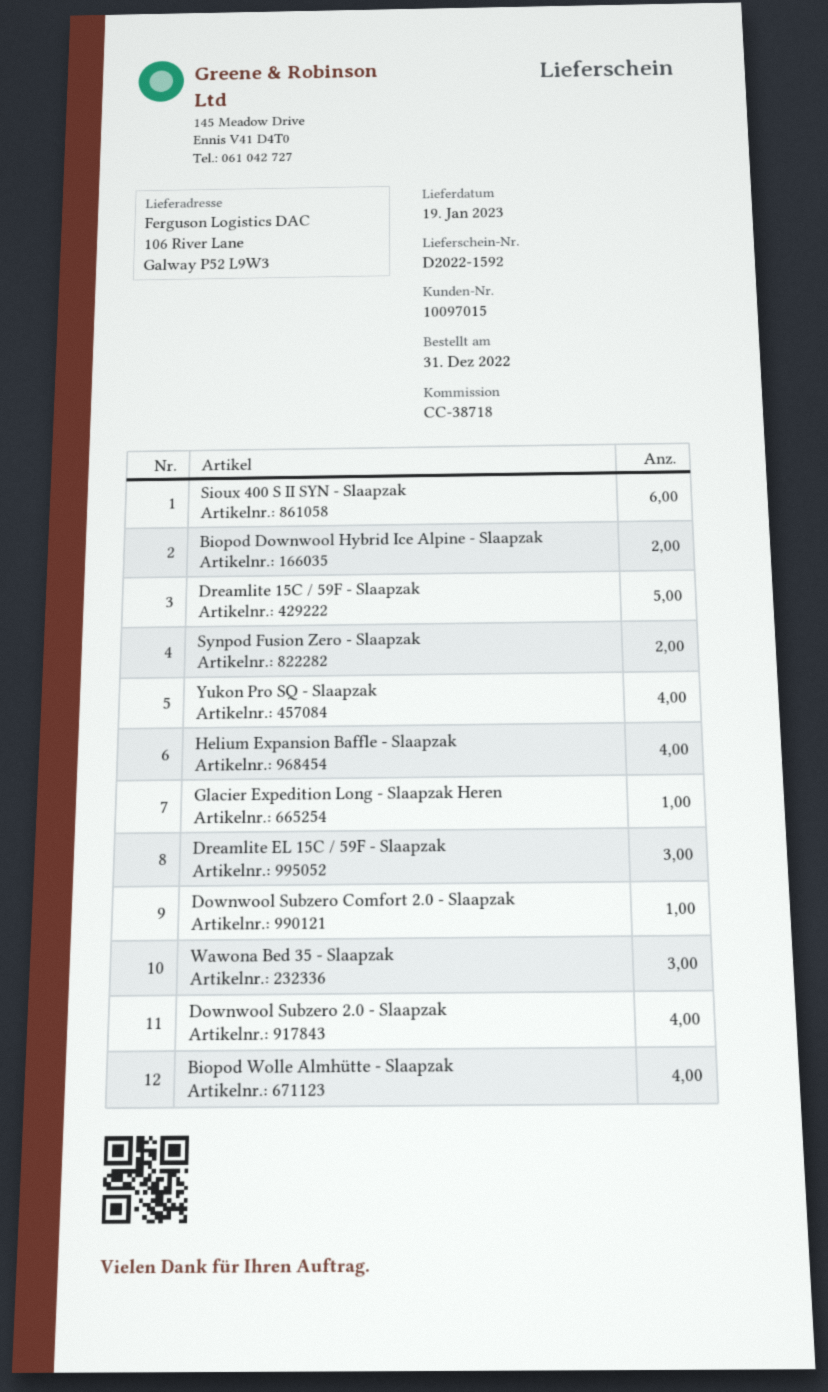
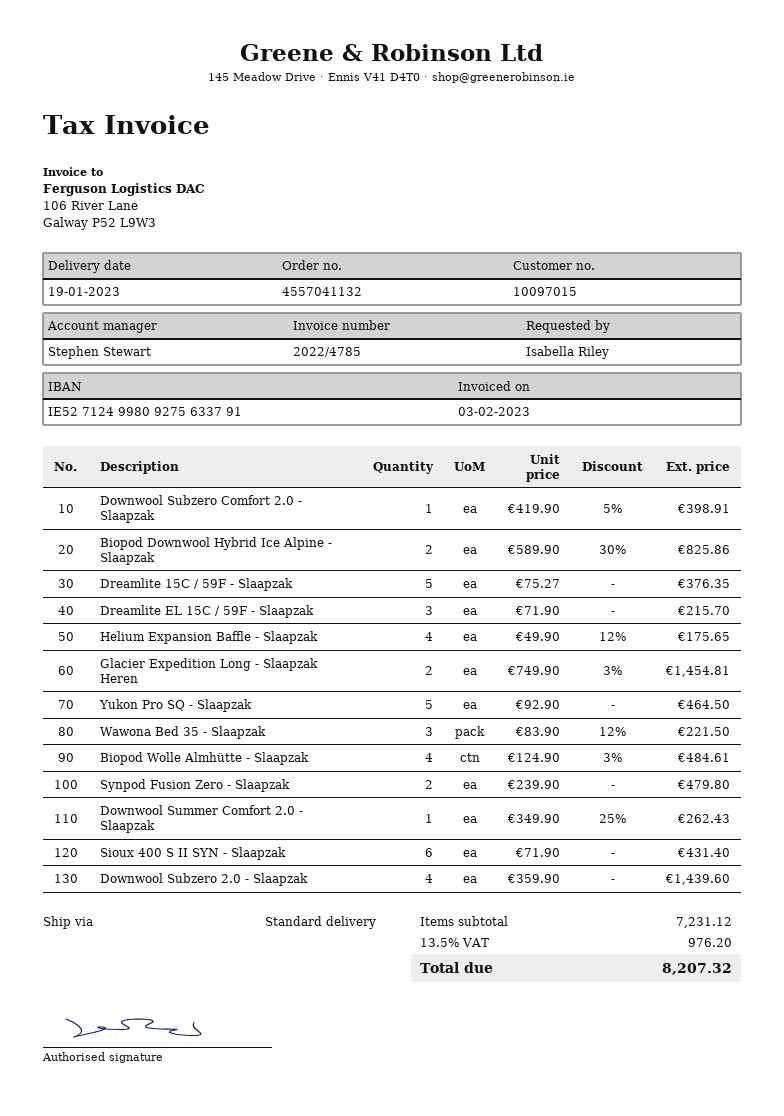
Yukon Pro SQ - Slaapzak: 4 -> 5
Glacier Expedition Long - Slaapzak Heren: 1 -> 2
Downwool Summer Comfort 2.0 - Slaapzak: none -> 1

